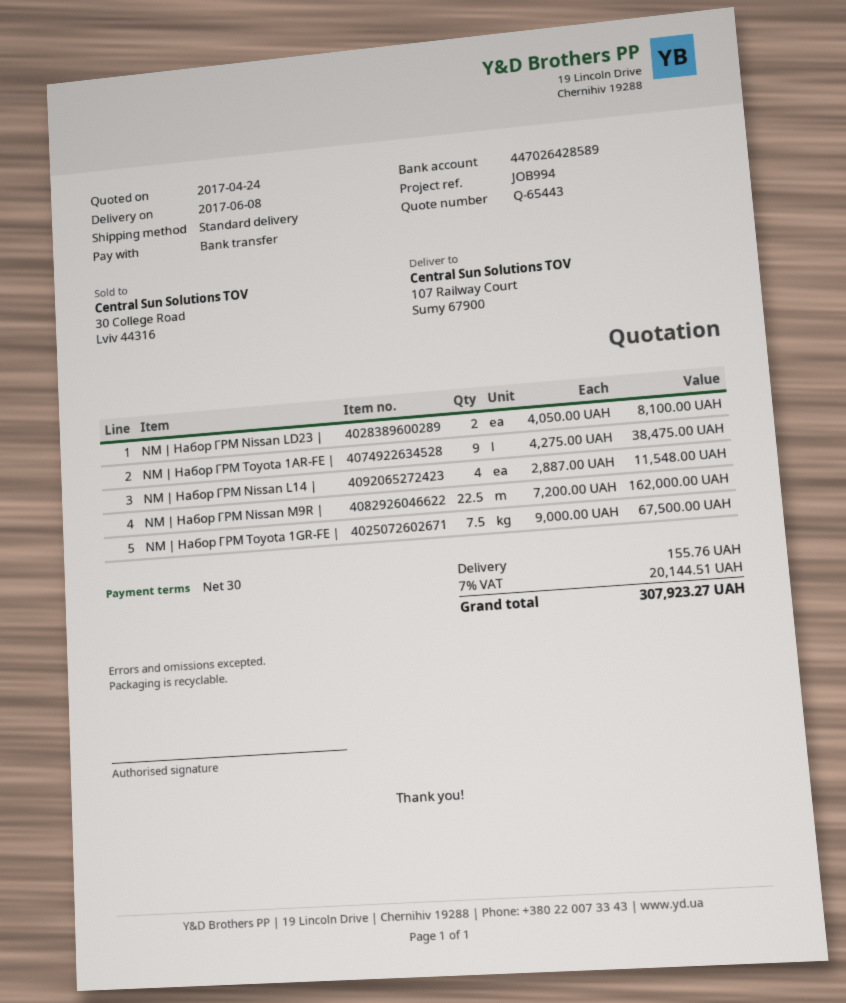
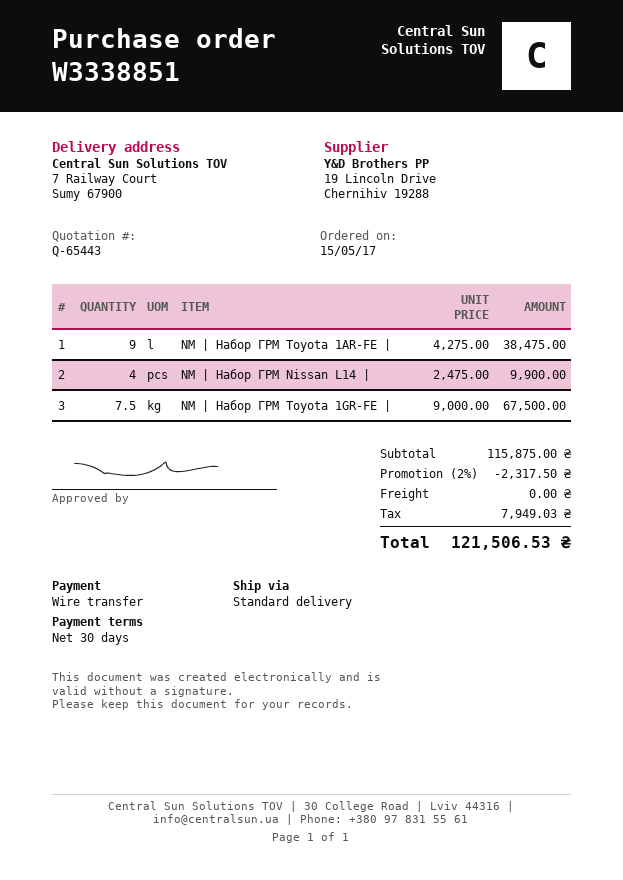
ship to: 107 Railway Court, Sumy 67900 -> 7 Railway Court, Sumy 67900
NM | Набор ГРМ Nissan LD23 |: 2 x 4050.00 = 8100.00 -> none
NM | Набор ГРМ Nissan L14 |: 4 x 2887.00 = 11548.00 -> 4 x 2475.00 = 9900.00
NM | Набор ГРМ Nissan M9R |: 22.5 x 7200.00 = 162000.00 -> none
discount: none -> 2% = 2317.50
shipping: 155.76 -> 0.00
tax: 20144.51 -> 7949.03
total: 307923.27 -> 121506.53

